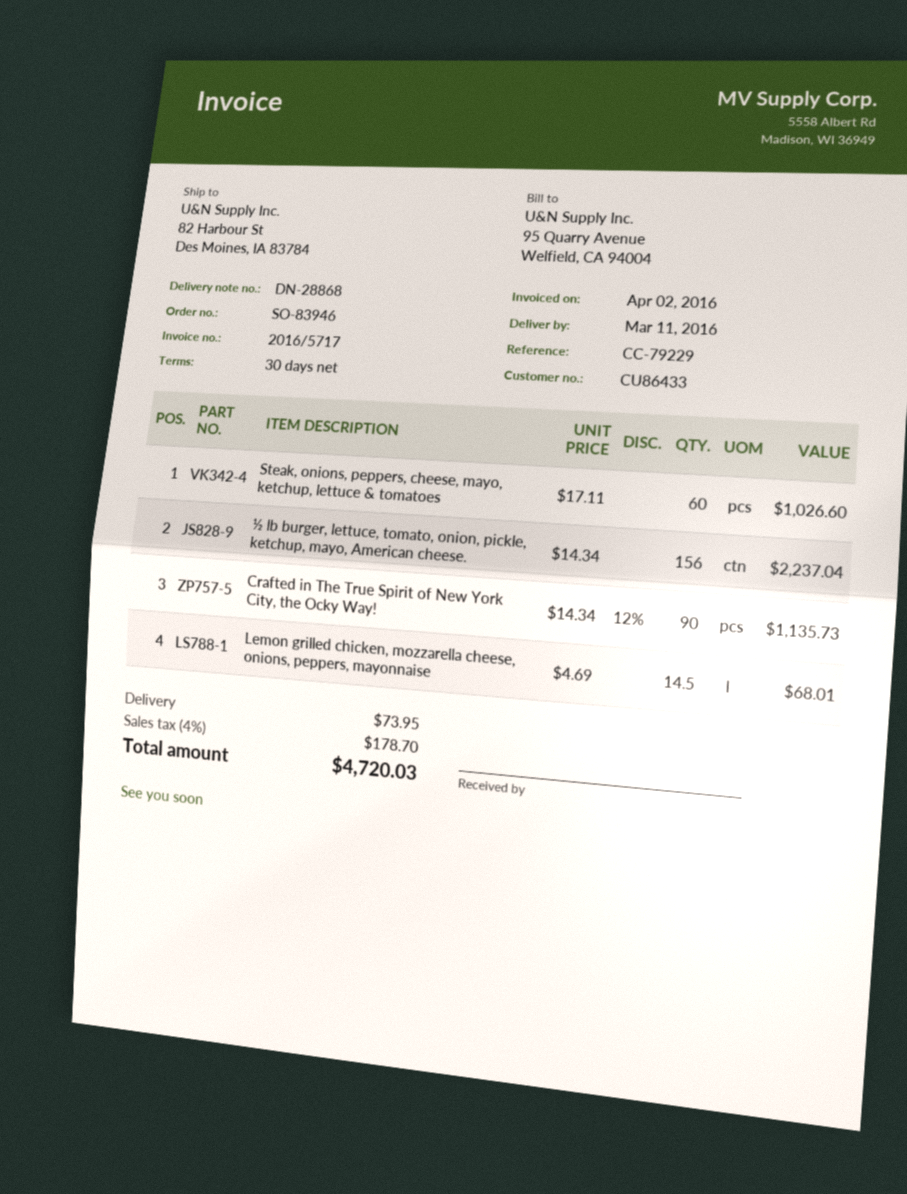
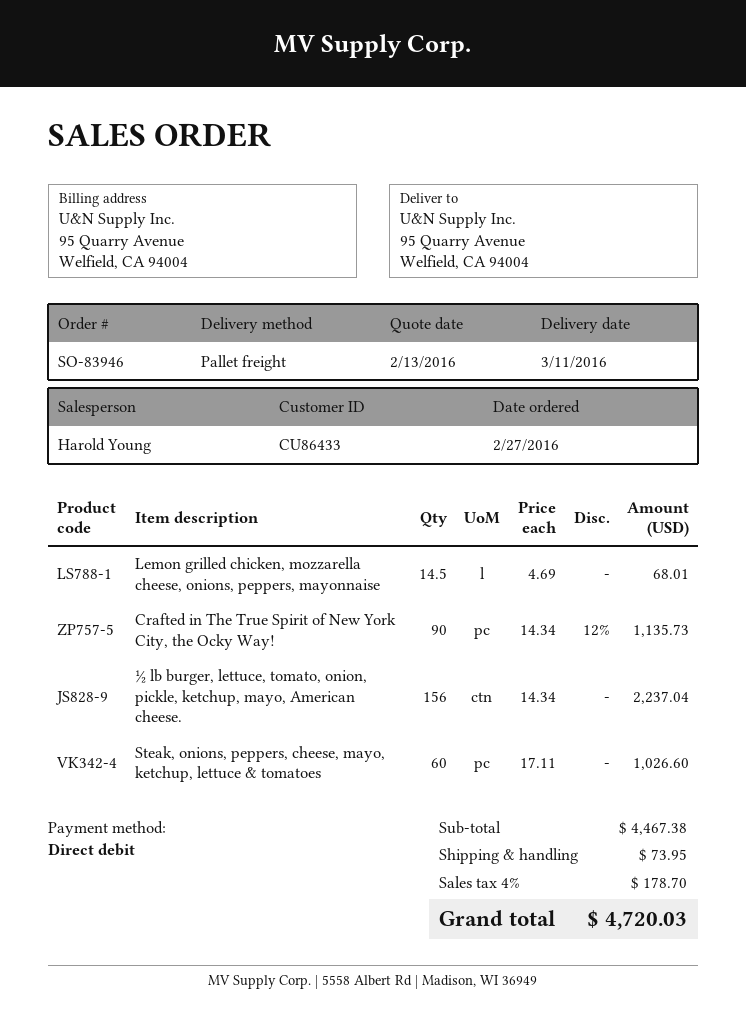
ship to: 82 Harbour St, Des Moines, IA 83784 -> 95 Quarry Avenue, Welfield, CA 94004

